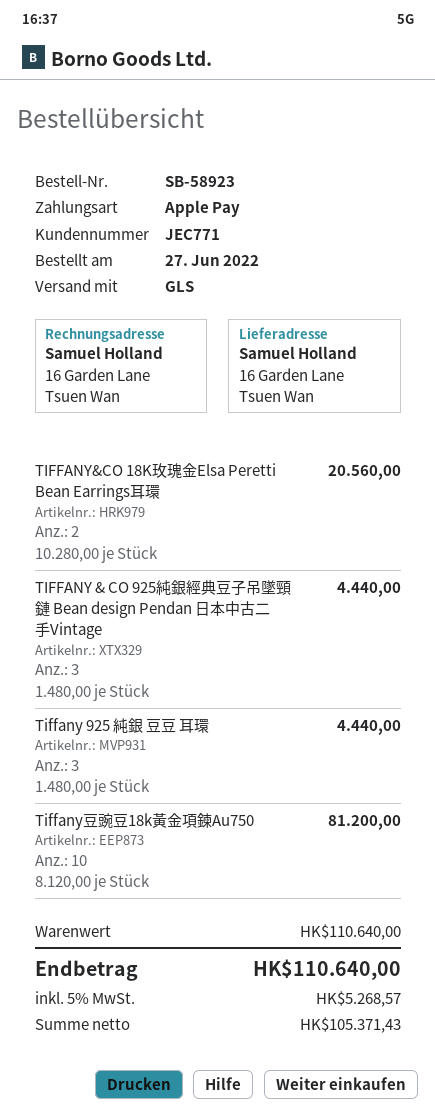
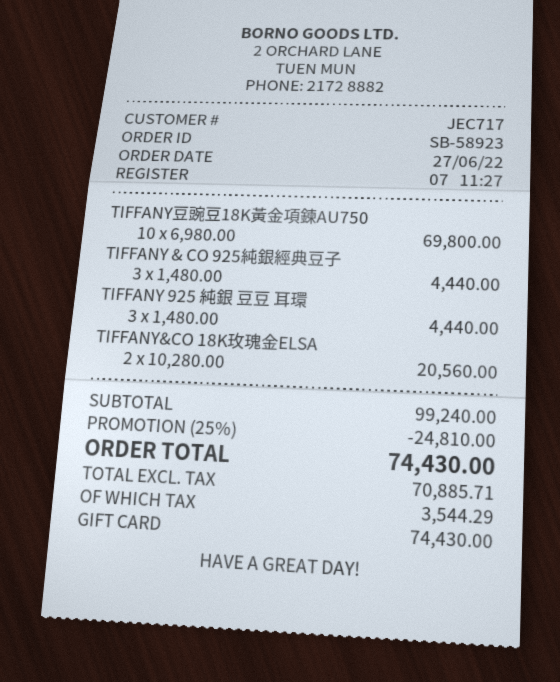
customer number: JEC771 -> JEC717
payment method: Apple Pay -> gift card
Tiffany豆豌豆18k黃金項鍊Au750: 10 x 8120.00 = 81200.00 -> 10 x 6980.00 = 69800.00
subtotal: 110640.00 -> 99240.00
discount: none -> 25% = 24810.00
net: 105371.43 -> 70885.71
tax: 5268.57 -> 3544.29
total: 110640.00 -> 74430.00

